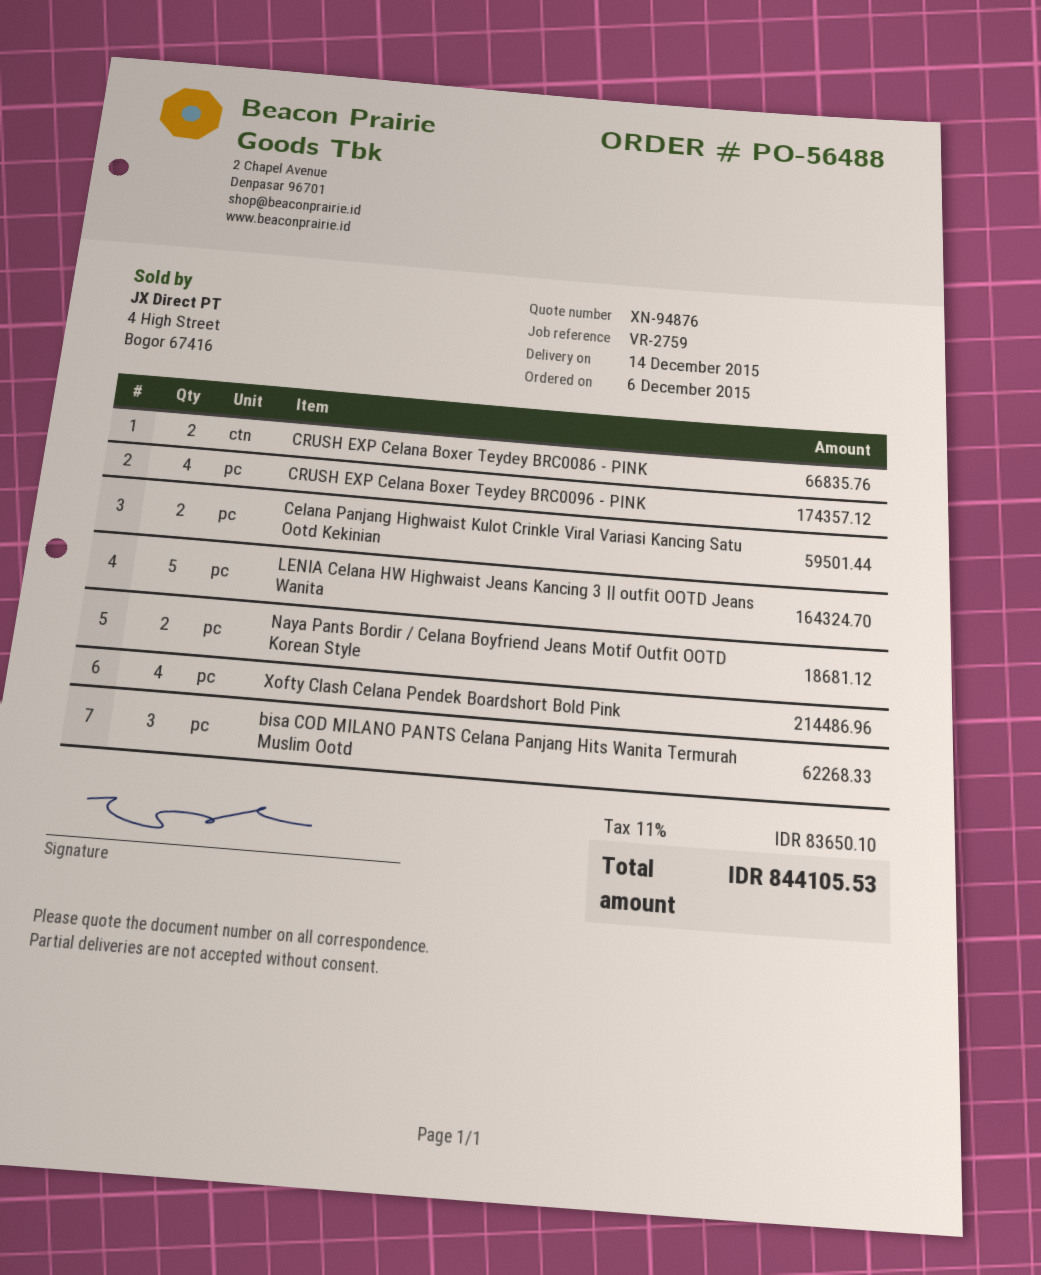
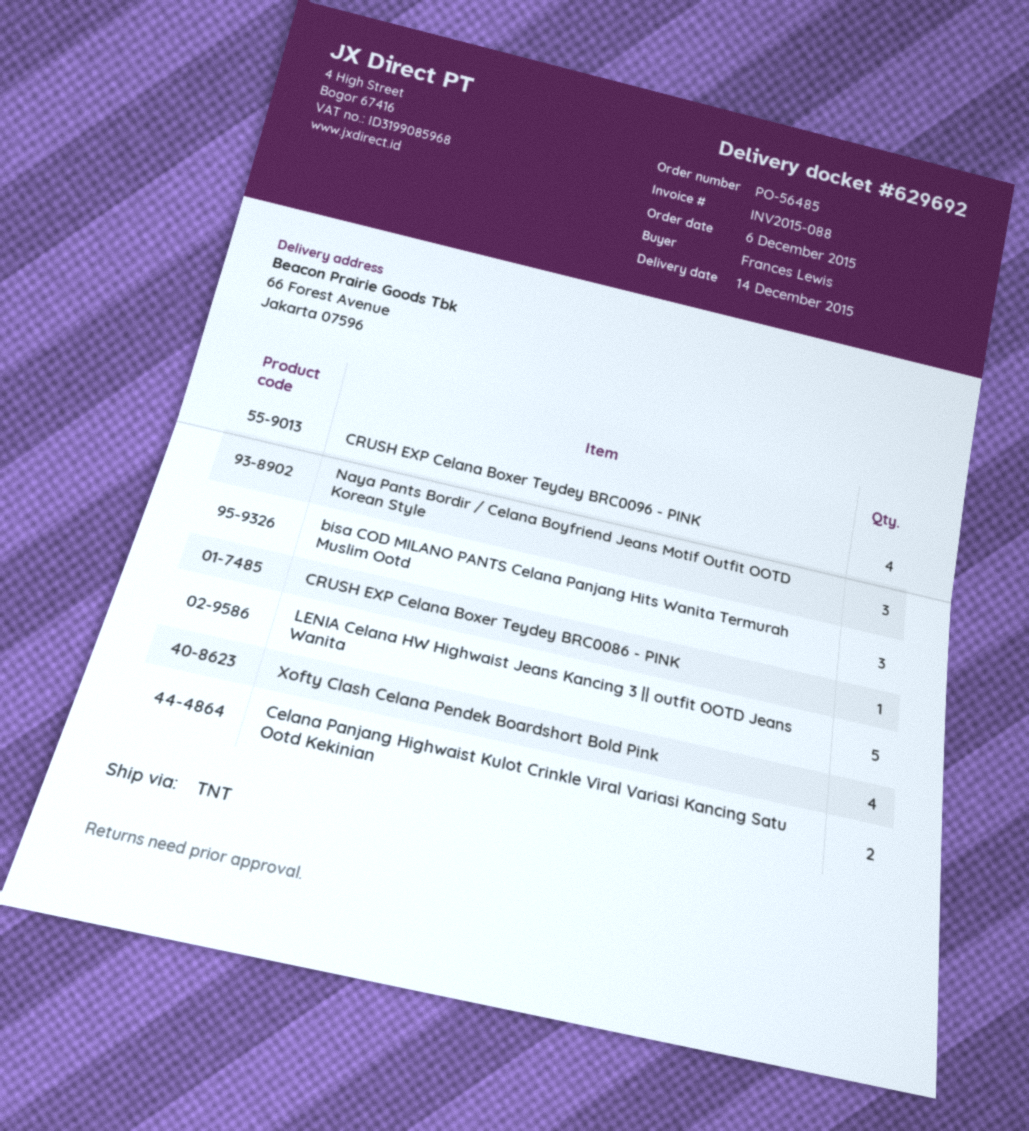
order number: PO-56488 -> PO-56485
CRUSH EXP Celana Boxer Teydey BRC0086 - PINK: 2 -> 1
Naya Pants Bordir / Celana Boyfriend Jeans Motif Outfit OOTD Korean Style: 2 -> 3

